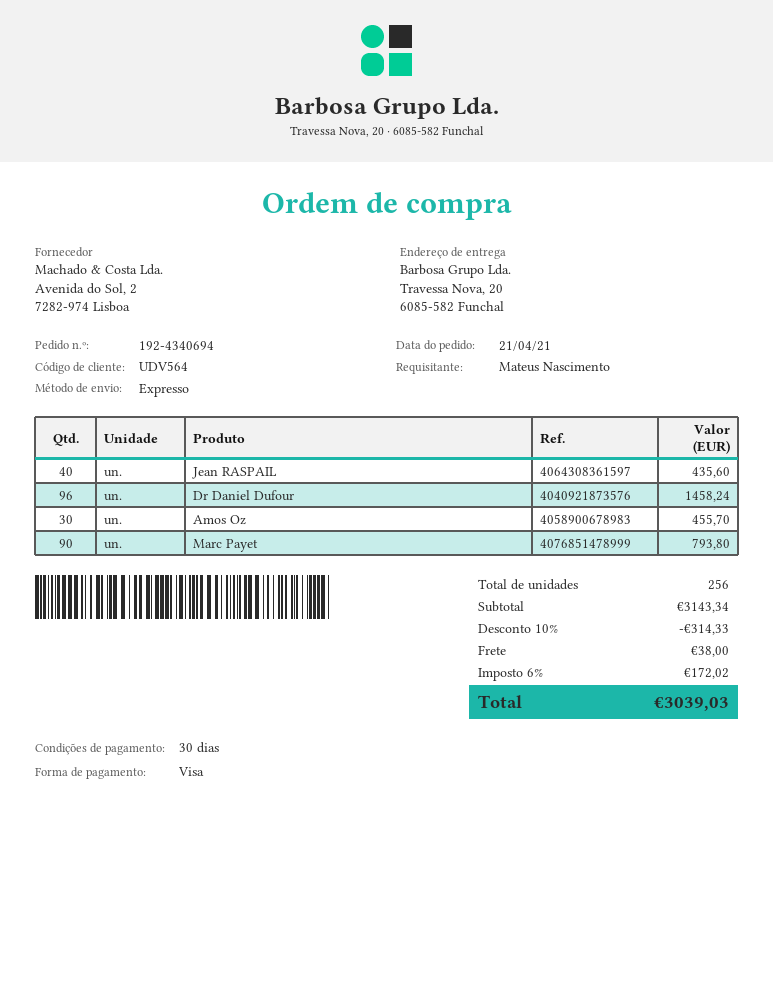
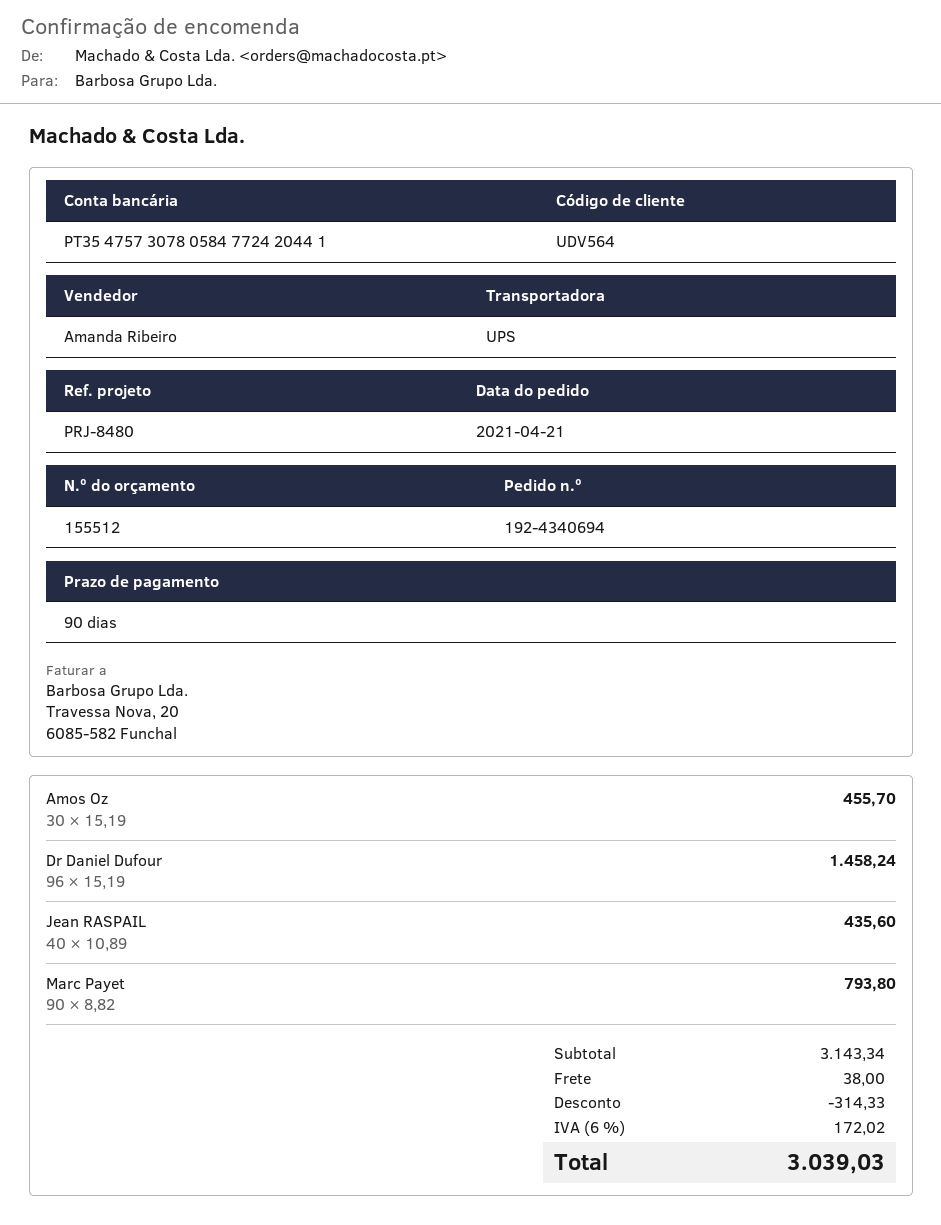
payment terms: 30 days -> 90 days
shipping method: express -> UPS

